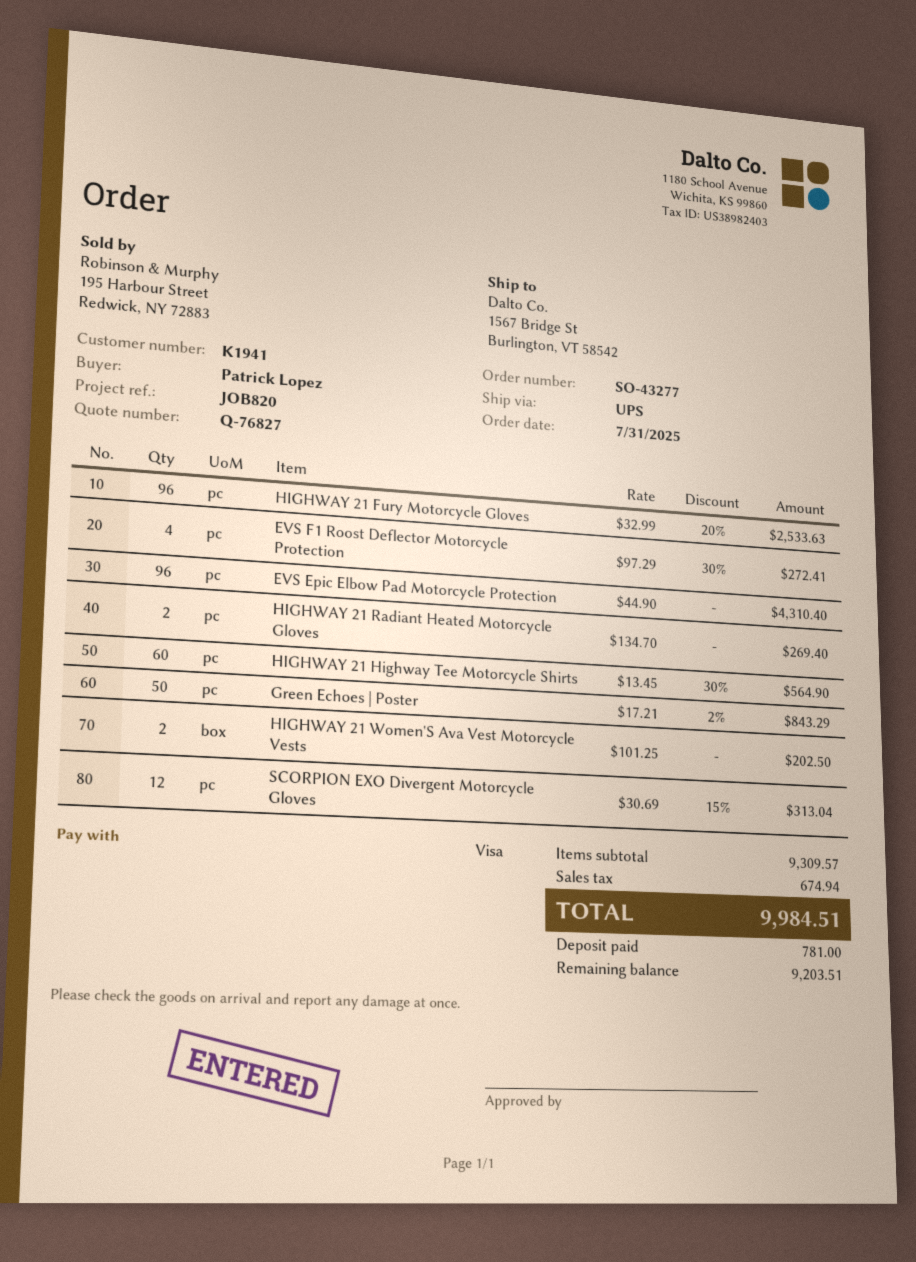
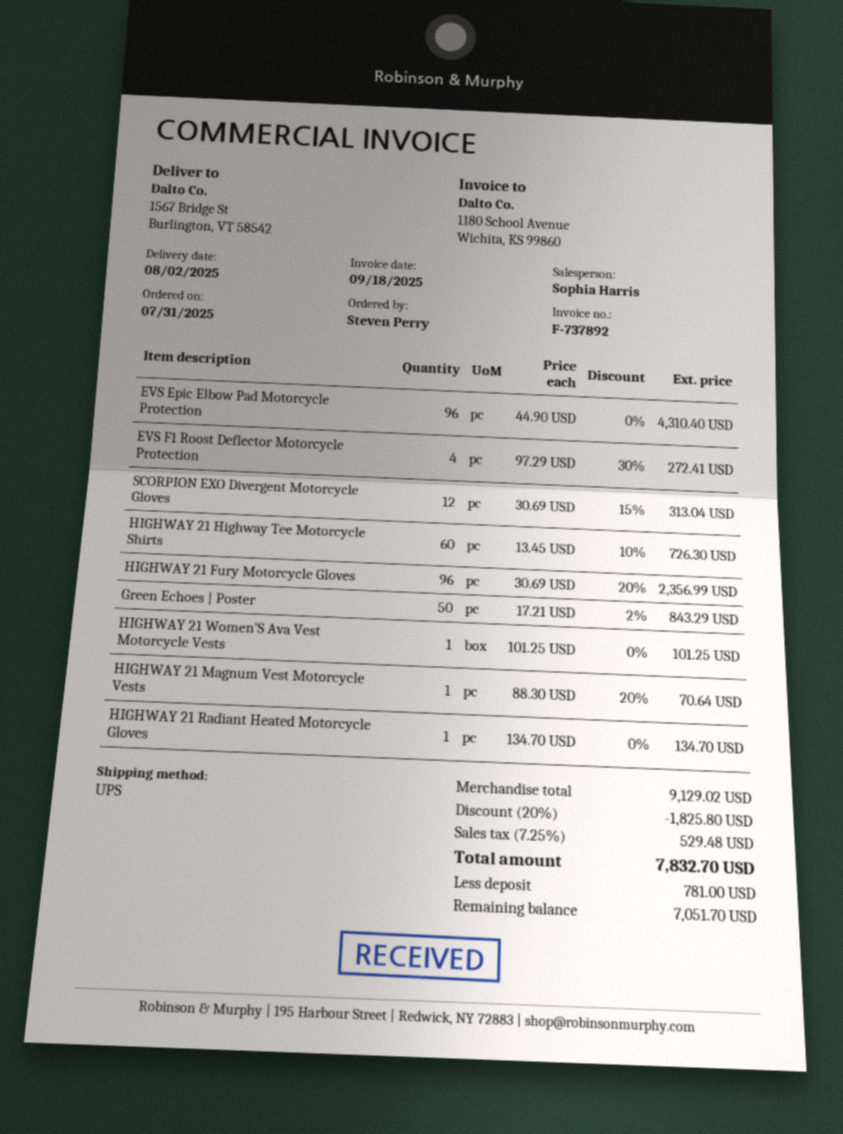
ordered by: Patrick Lopez -> Steven Perry
HIGHWAY 21 Fury Motorcycle Gloves: 96 x 32.99 - 20% = 2533.63 -> 96 x 30.69 - 20% = 2356.99
HIGHWAY 21 Radiant Heated Motorcycle Gloves: 2 x 134.70 = 269.40 -> 1 x 134.70 = 134.70
HIGHWAY 21 Highway Tee Motorcycle Shirts: 60 x 13.45 - 30% = 564.90 -> 60 x 13.45 - 10% = 726.30
HIGHWAY 21 Women'S Ava Vest Motorcycle Vests: 2 x 101.25 = 202.50 -> 1 x 101.25 = 101.25
HIGHWAY 21 Magnum Vest Motorcycle Vests: none -> 1 x 88.30 - 20% = 70.64
subtotal: 9309.57 -> 9129.02
discount: none -> 20% = 1825.80
tax: 674.94 -> 529.48
total: 9984.51 -> 7832.70
balance: 9203.51 -> 7051.70

